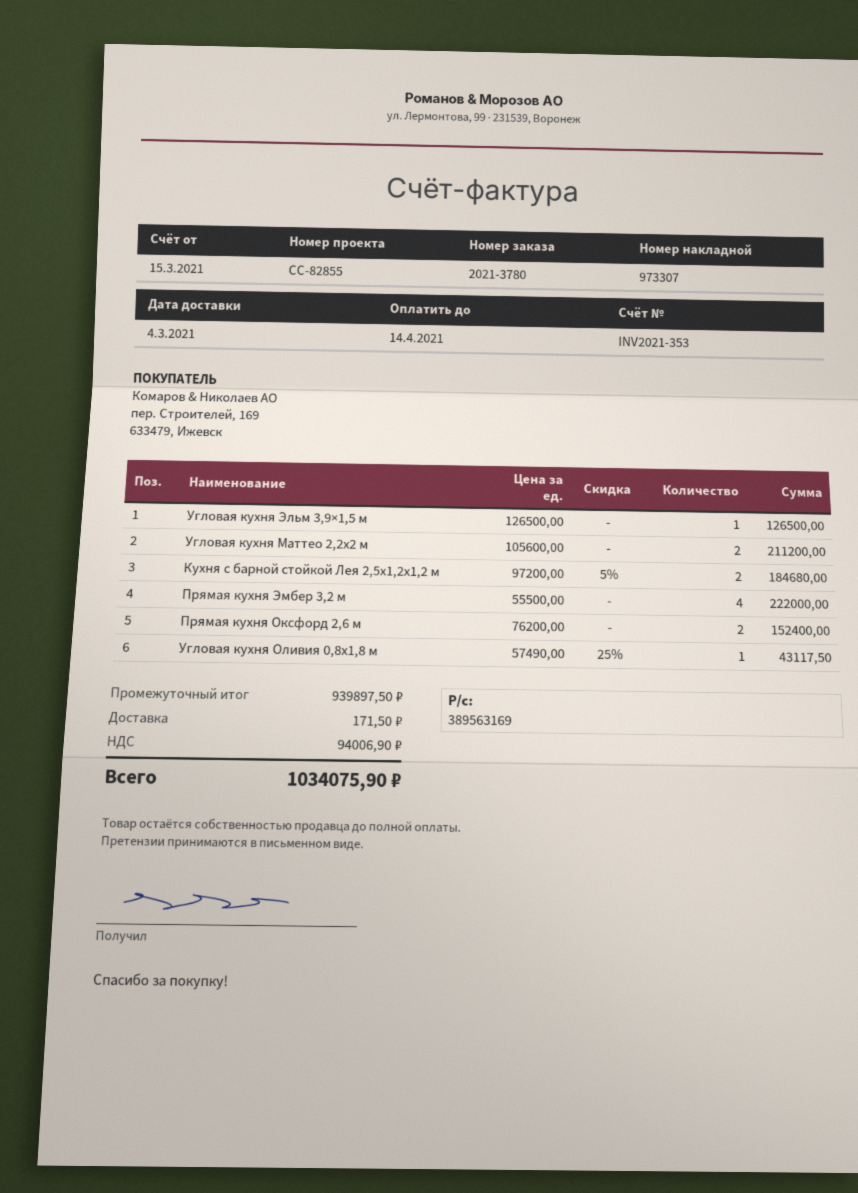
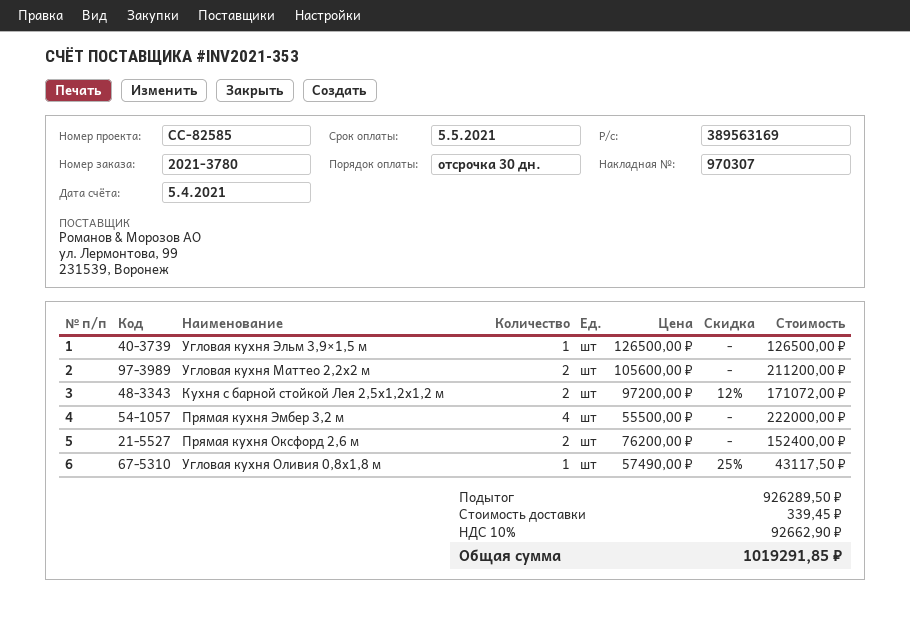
delivery note number: 973307 -> 970307
invoice date: 2021-03-15 -> 2021-04-05
due date: 2021-04-14 -> 2021-05-05
reference: CC-82855 -> CC-82585
Кухня с барной стойкой Лея 2,5х1,2х1,2 м: 2 x 97200.00 - 5% = 184680.00 -> 2 x 97200.00 - 12% = 171072.00
subtotal: 939897.50 -> 926289.50
shipping: 171.50 -> 339.45
tax: 94006.90 -> 92662.90
total: 1034075.90 -> 1019291.85

